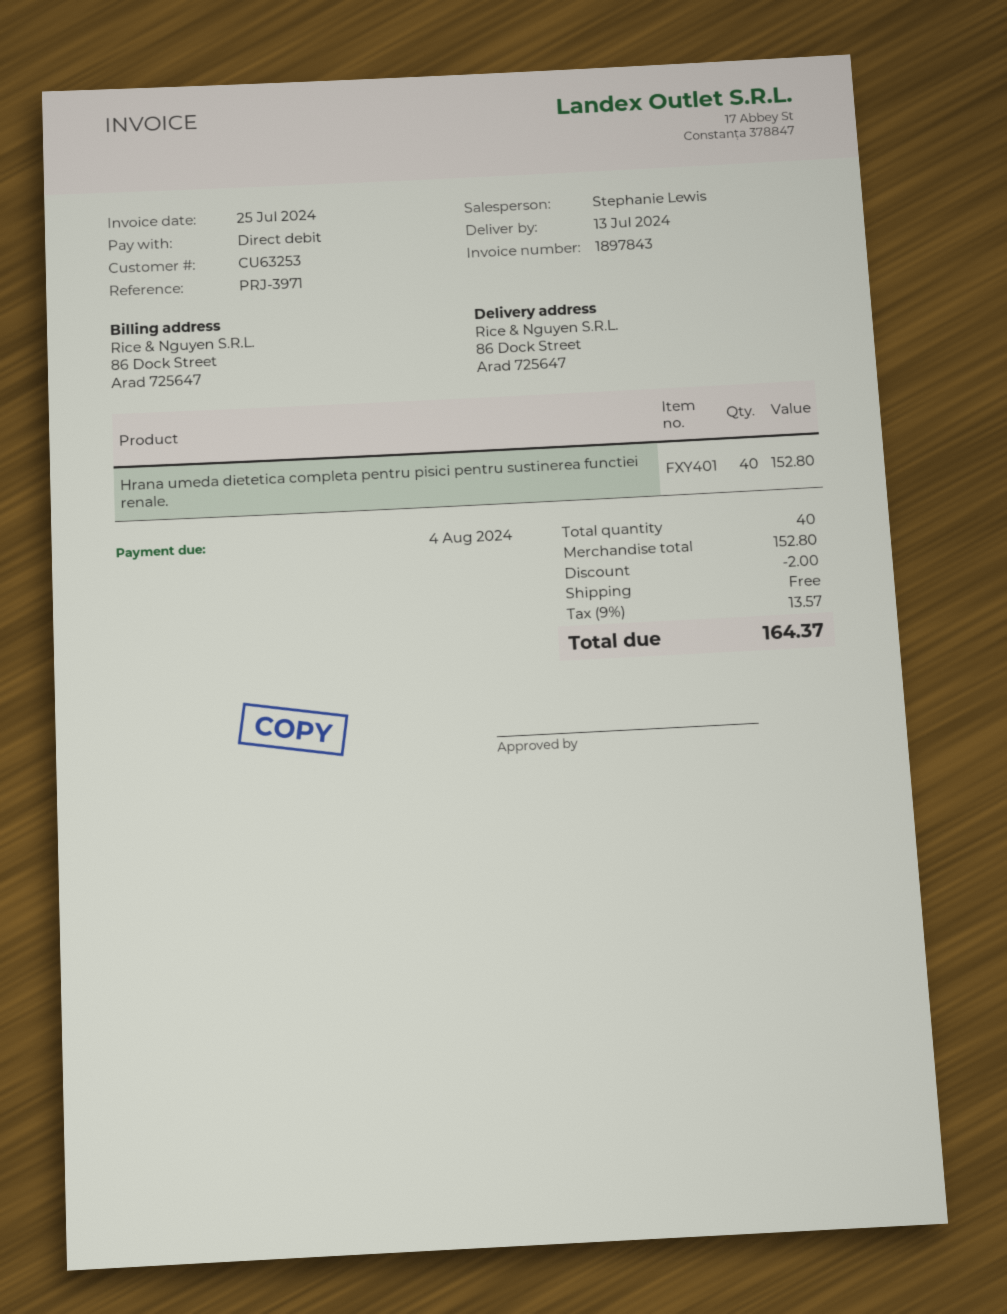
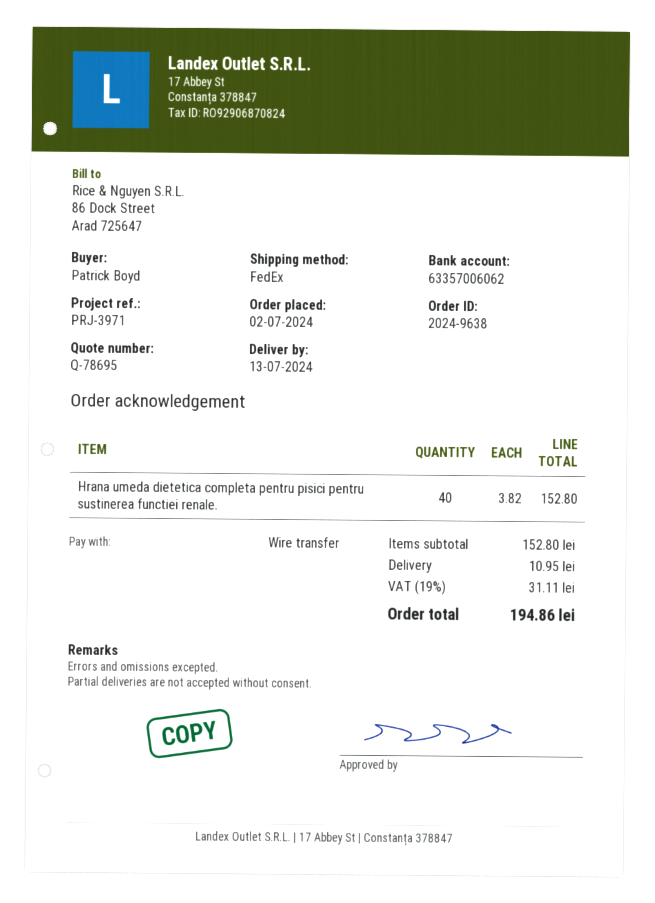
payment method: direct debit -> bank transfer
discount: 2.00 -> none
shipping: 0.00 -> 10.95
tax: 9% = 13.57 -> 19% = 31.11
total: 164.37 -> 194.86

